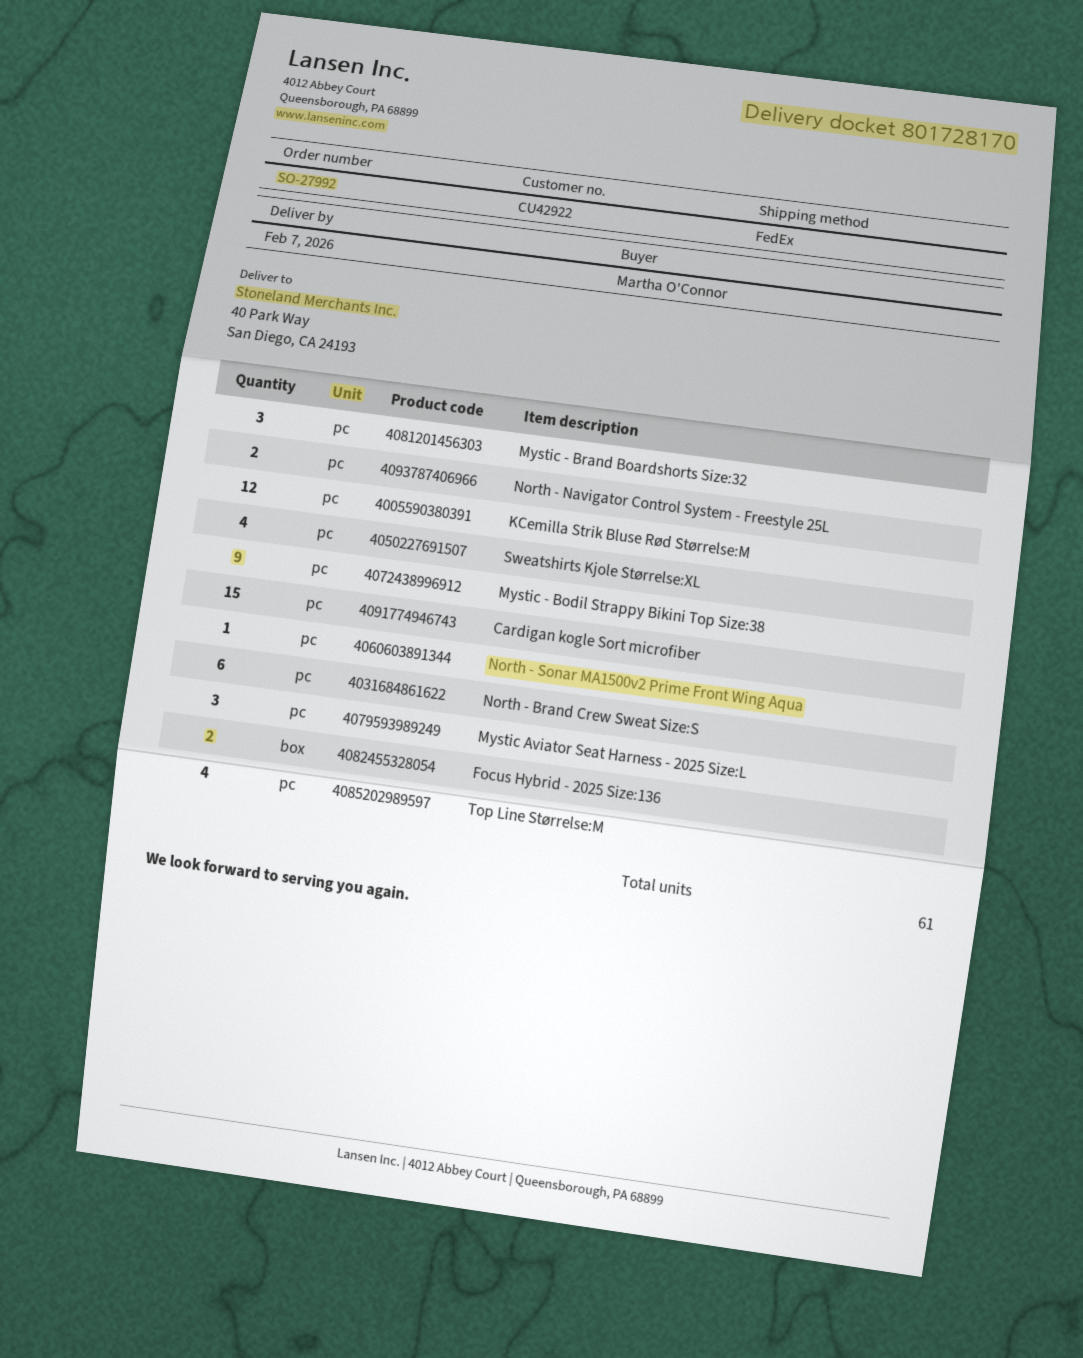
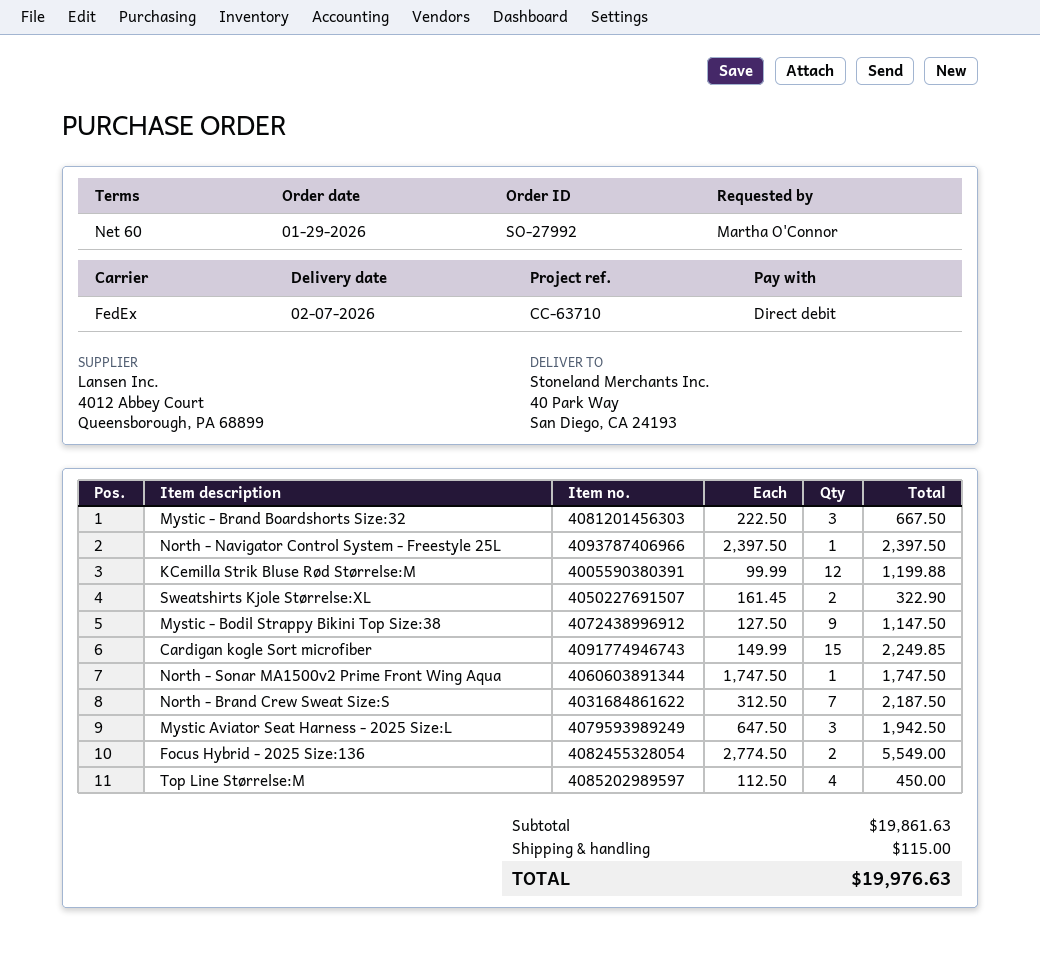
North - Navigator Control System - Freestyle 25L: 2 -> 1
Sweatshirts Kjole Størrelse:XL: 4 -> 2
North - Brand Crew Sweat Size:S: 6 -> 7

